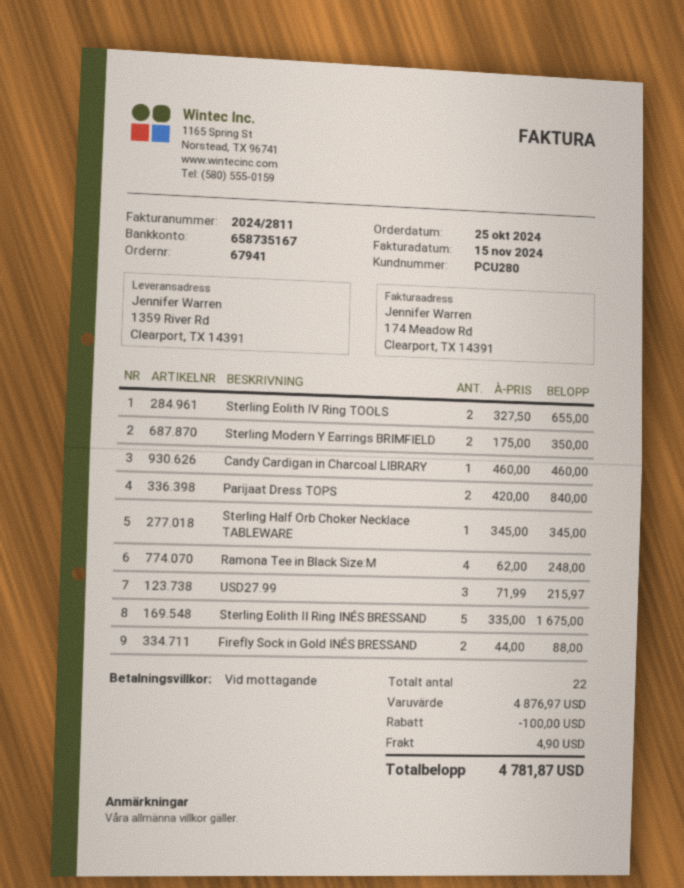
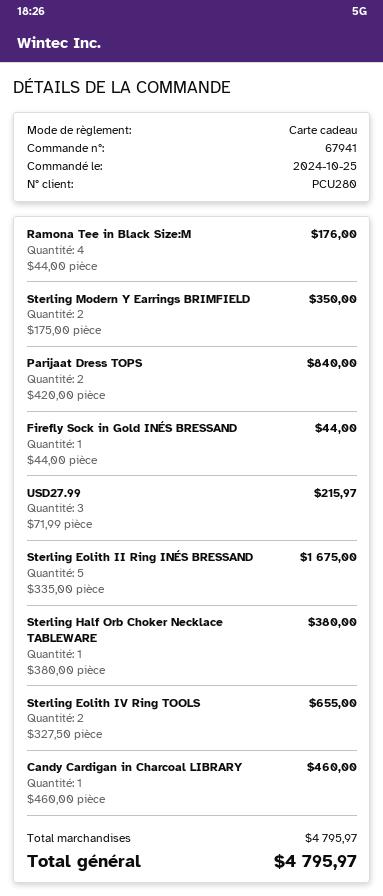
Sterling Half Orb Choker Necklace TABLEWARE: 1 x 345.00 = 345.00 -> 1 x 380.00 = 380.00
Ramona Tee in Black Size:M: 4 x 62.00 = 248.00 -> 4 x 44.00 = 176.00
Firefly Sock in Gold INÉS BRESSAND: 2 x 44.00 = 88.00 -> 1 x 44.00 = 44.00
subtotal: 4876.97 -> 4795.97
discount: 100.00 -> none
shipping: 4.90 -> none
total: 4781.87 -> 4795.97

